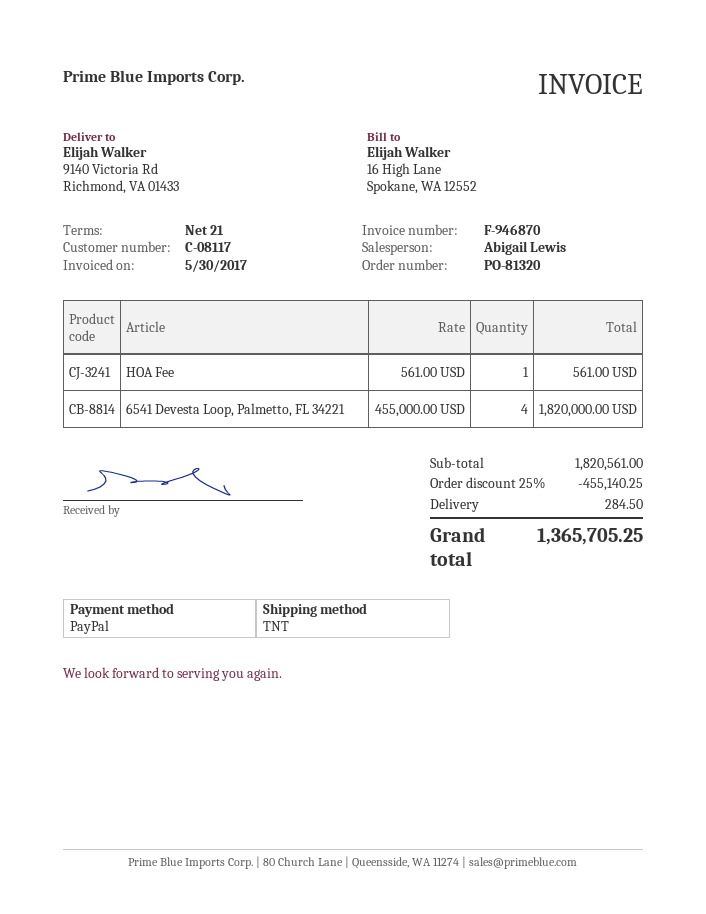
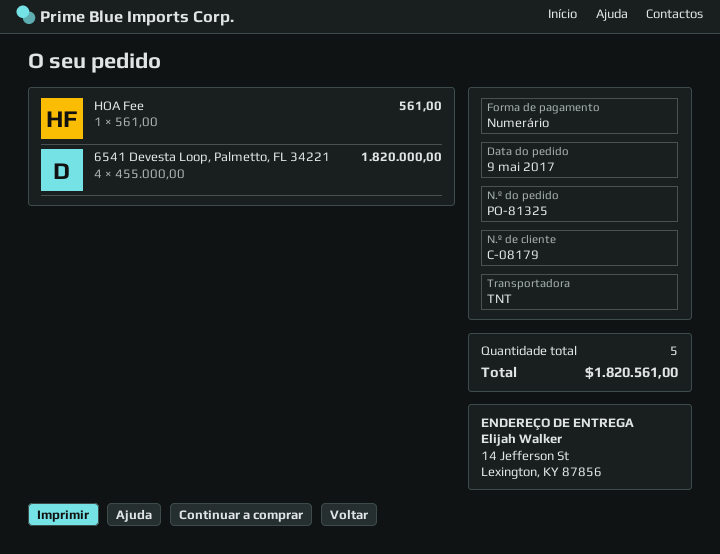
order number: PO-81320 -> PO-81325
customer number: C-08117 -> C-08179
payment method: PayPal -> cash
ship to: 9140 Victoria Rd, Richmond, VA 01433 -> 14 Jefferson St, Lexington, KY 87856
discount: 25% = 455140.25 -> none
shipping: 284.50 -> none
total: 1365705.25 -> 1820561.00

